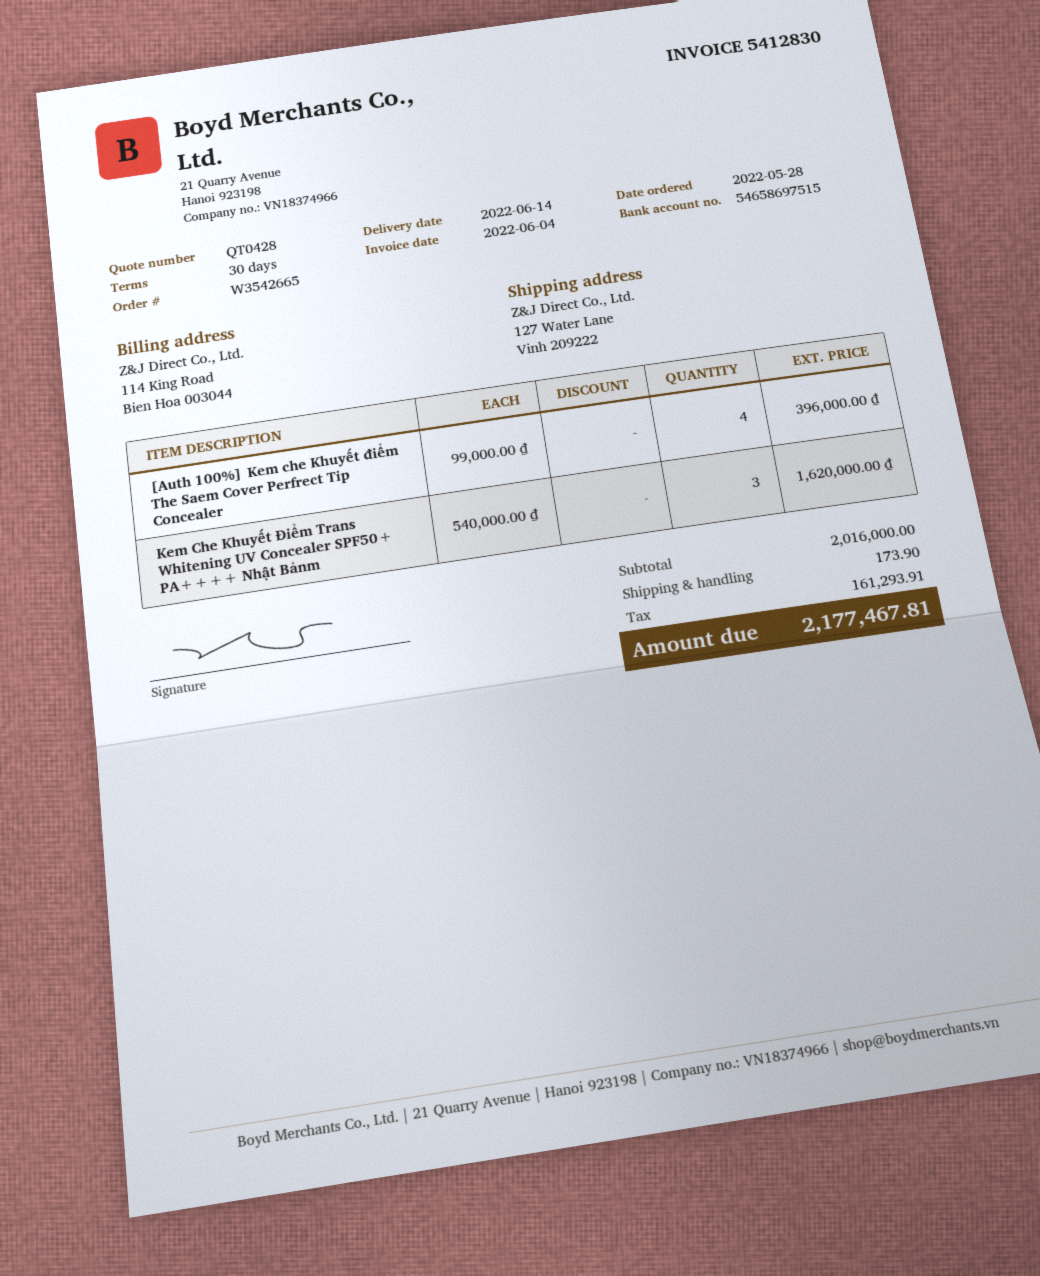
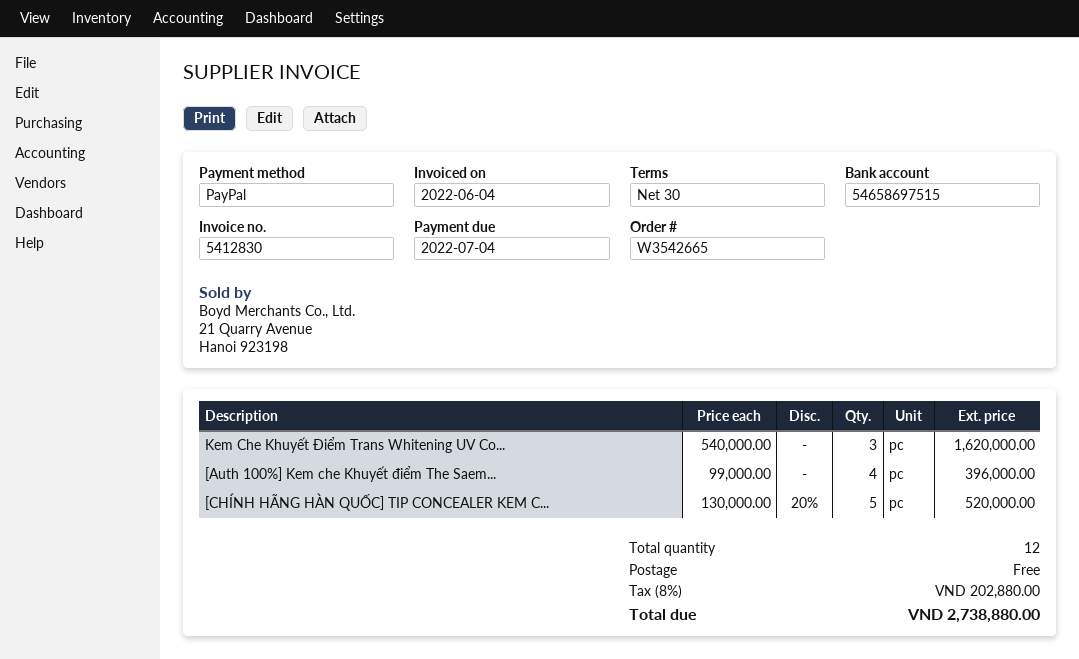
[CHÍNH HÃNG HÀN QUỐC] TIP CONCEALER KEM C...: none -> 5 x 130000.00 - 20% = 520000.00
shipping: 173.90 -> 0.00
tax: 161293.91 -> 202880.00
total: 2177467.81 -> 2738880.00

